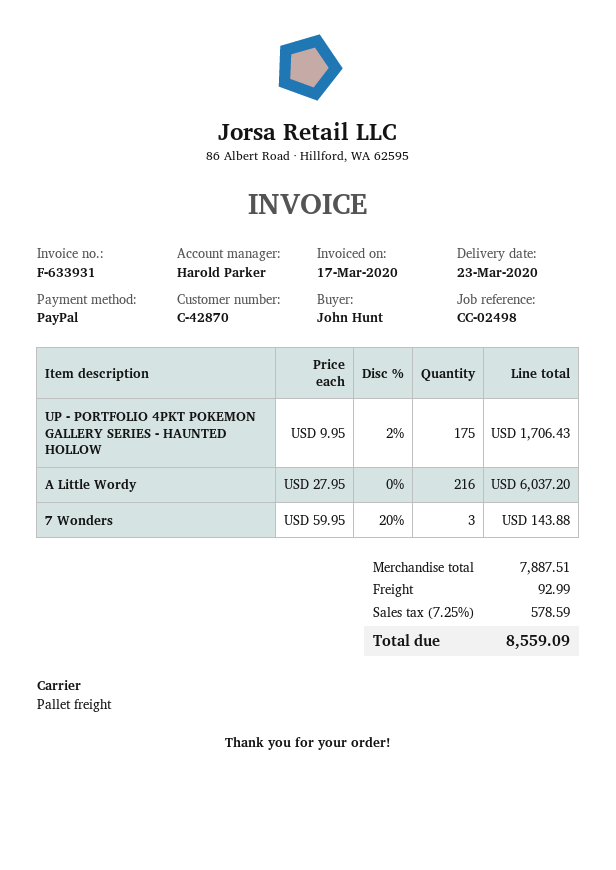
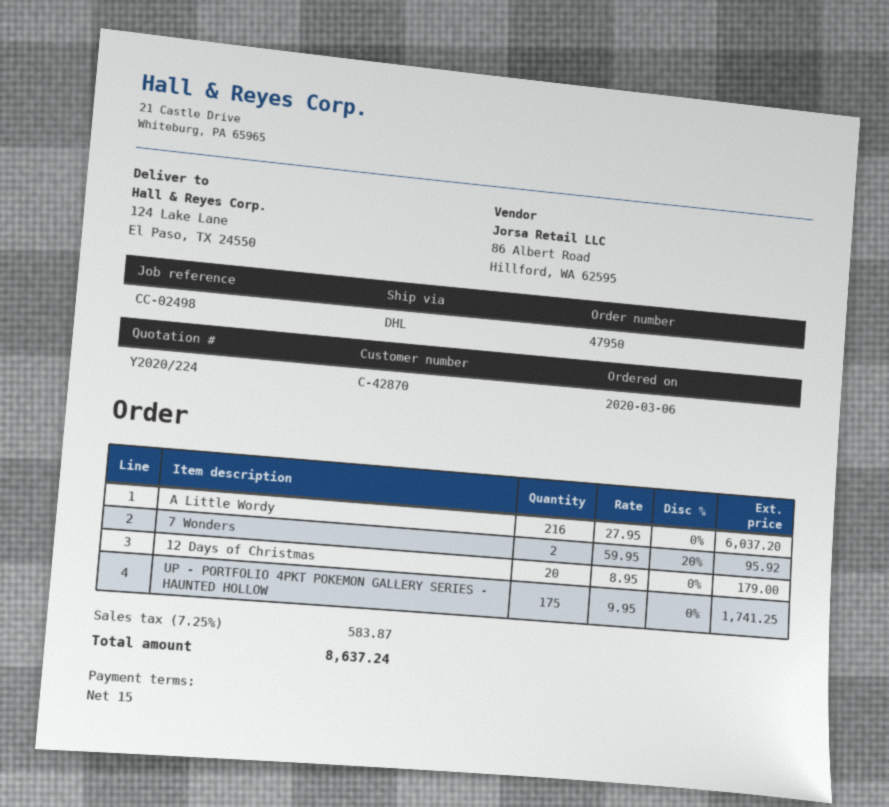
shipping method: pallet freight -> DHL
UP - PORTFOLIO 4PKT POKEMON GALLERY SERIES - HAUNTED HOLLOW: 175 x 9.95 - 2% = 1706.43 -> 175 x 9.95 = 1741.25
7 Wonders: 3 x 59.95 - 20% = 143.88 -> 2 x 59.95 - 20% = 95.92
12 Days of Christmas: none -> 20 x 8.95 = 179.00
shipping: 92.99 -> none
tax: 7.25% = 578.59 -> 7.25% = 583.87
total: 8559.09 -> 8637.24

